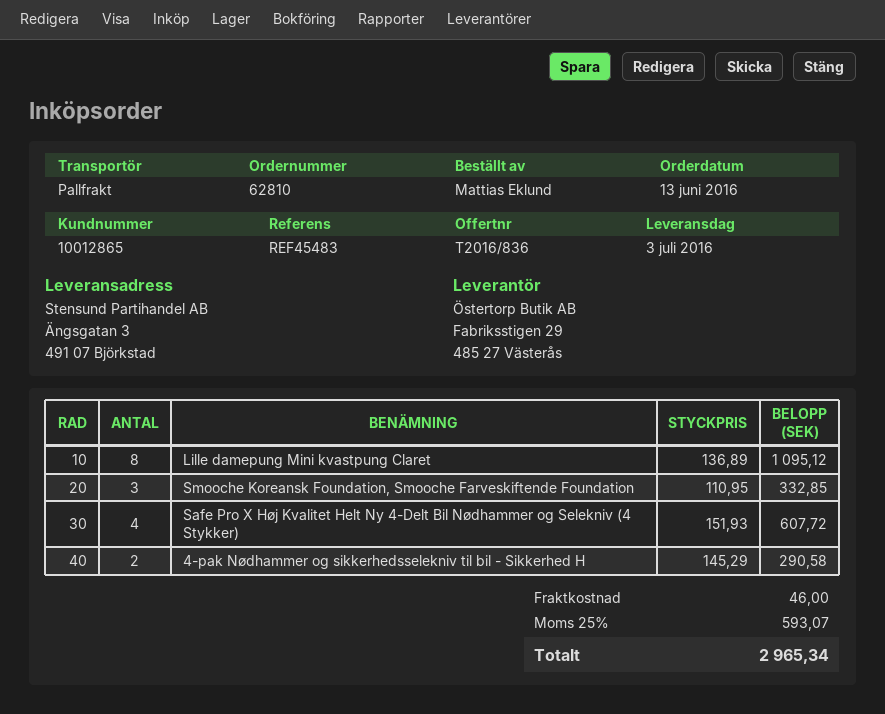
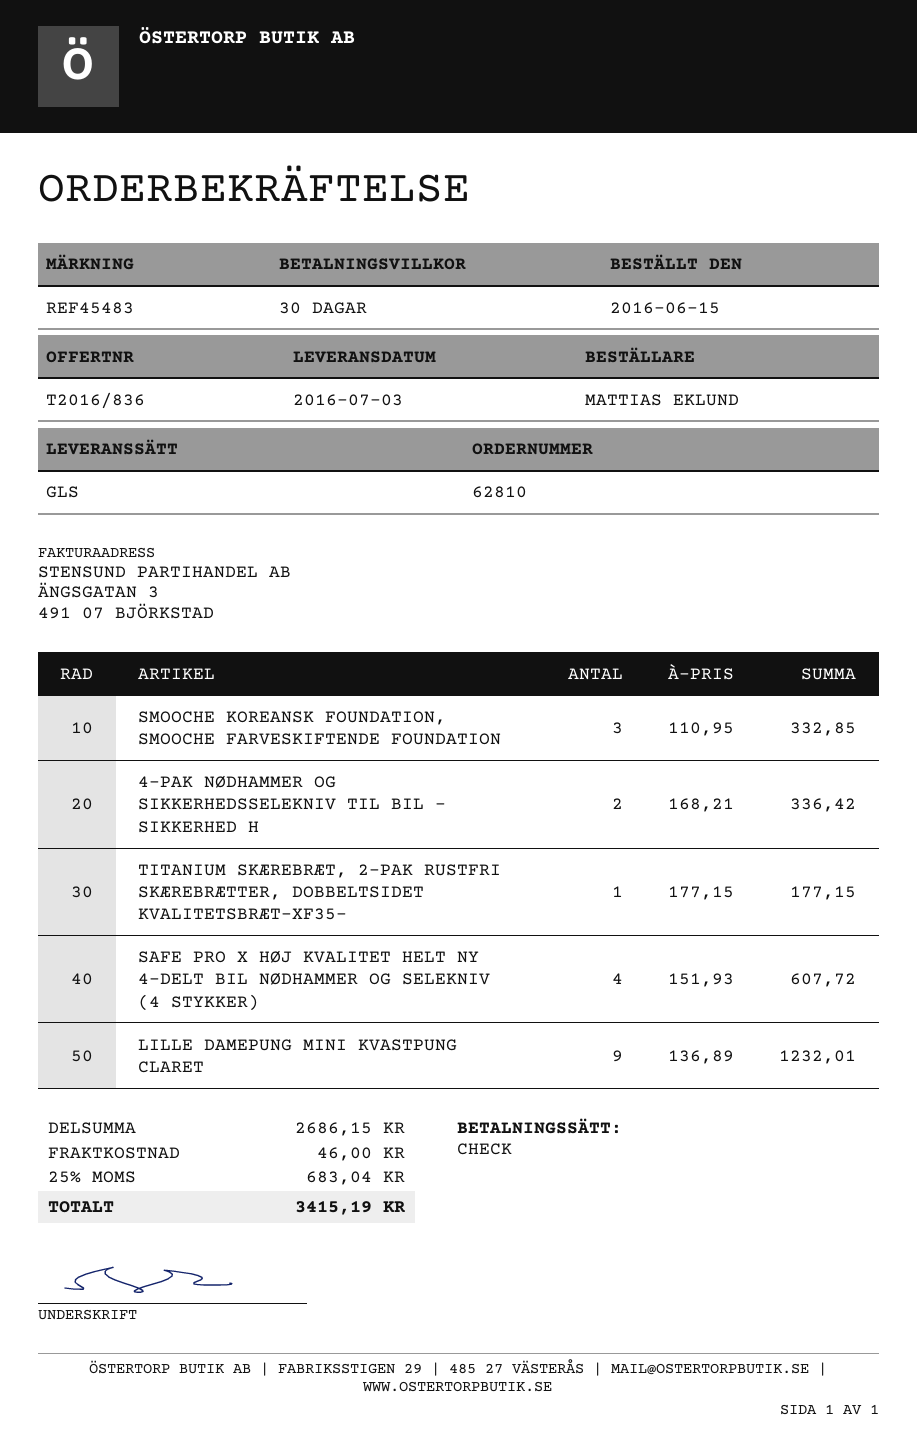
order date: 2016-06-13 -> 2016-06-15
shipping method: pallet freight -> GLS
Lille damepung Mini kvastpung Claret: 8 x 136.89 = 1095.12 -> 9 x 136.89 = 1232.01
4-pak Nødhammer og sikkerhedsselekniv til bil - Sikkerhed H: 2 x 145.29 = 290.58 -> 2 x 168.21 = 336.42
TITANIUM SKÆREBRÆT, 2-PAK RUSTFRI SKÆREBRÆTTER, DOBBELTSIDET KVALITETSBRÆT-XF35-: none -> 1 x 177.15 = 177.15
tax: 25% = 593.07 -> 25% = 683.04
total: 2965.34 -> 3415.19

